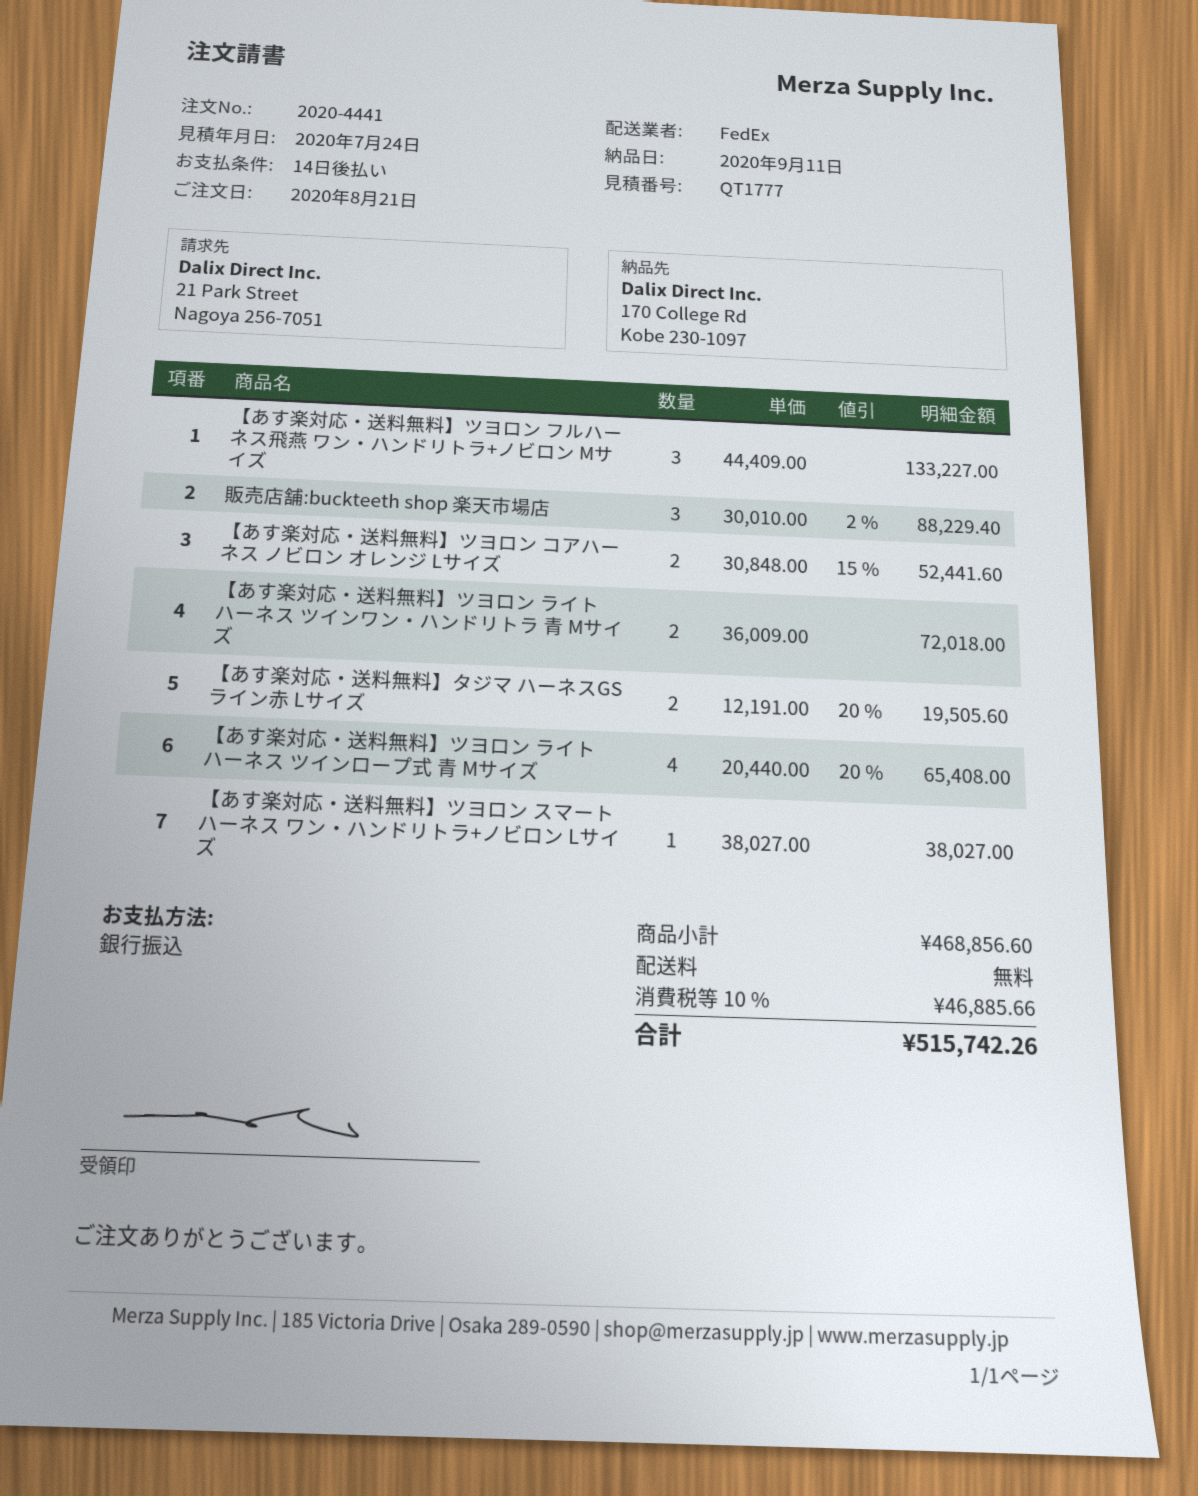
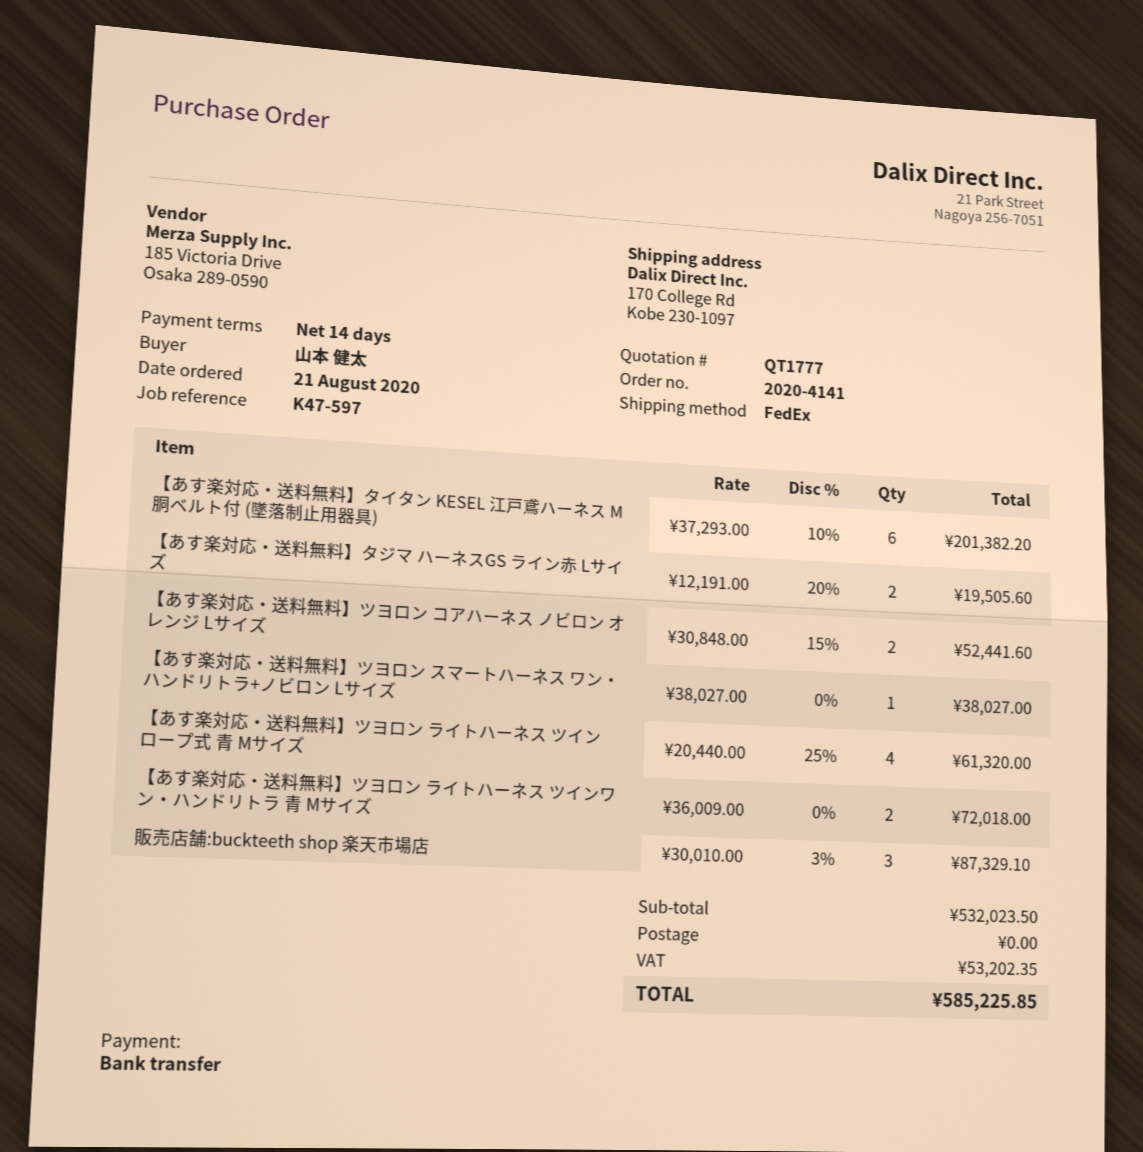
order number: 2020-4441 -> 2020-4141
【あす楽対応・送料無料】ツヨロン フルハーネス飛燕 ワン・ハンドリトラ+ノビロン Mサイズ: 3 x 44409.00 = 133227.00 -> none
販売店舗:buckteeth shop 楽天市場店: 3 x 30010.00 - 2% = 88229.40 -> 3 x 30010.00 - 3% = 87329.10
【あす楽対応・送料無料】ツヨロン ライトハーネス ツインロープ式 青 Mサイズ: 4 x 20440.00 - 20% = 65408.00 -> 4 x 20440.00 - 25% = 61320.00
【あす楽対応・送料無料】タイタン KESEL 江戸鳶ハーネス M 胴ベルト付 (墜落制止用器具): none -> 6 x 37293.00 - 10% = 201382.20
subtotal: 468856.60 -> 532023.50
tax: 46885.66 -> 53202.35
total: 515742.26 -> 585225.85

